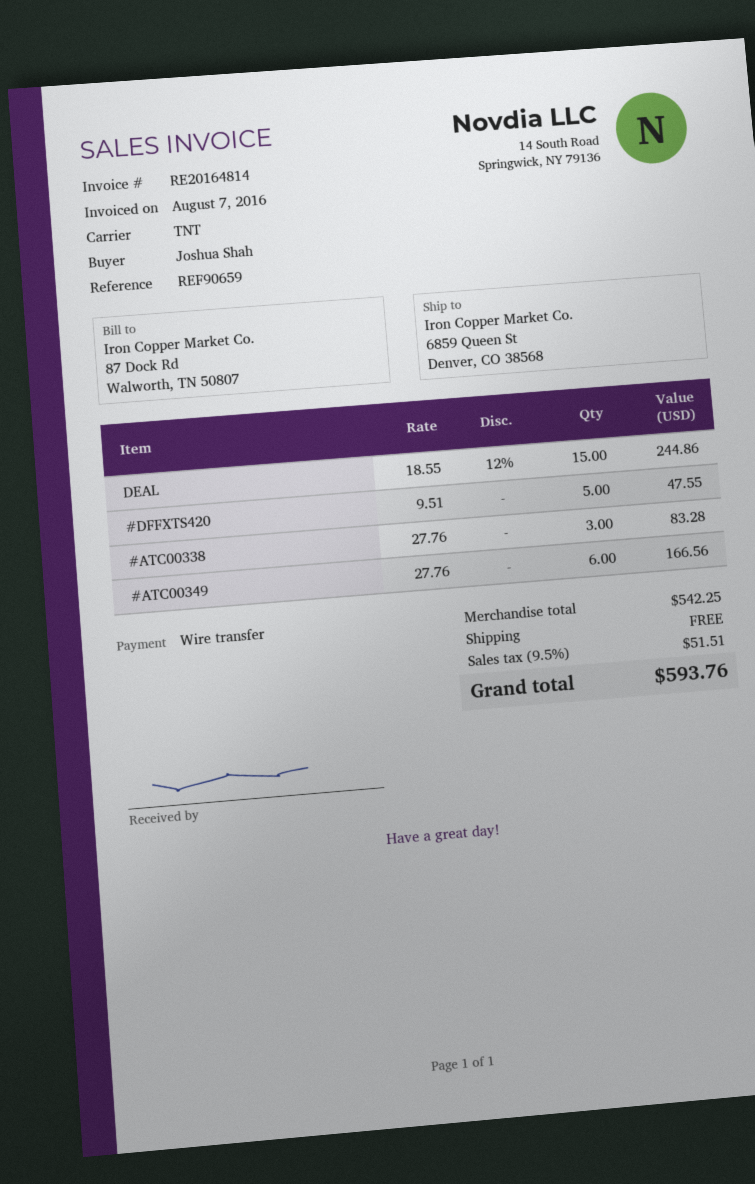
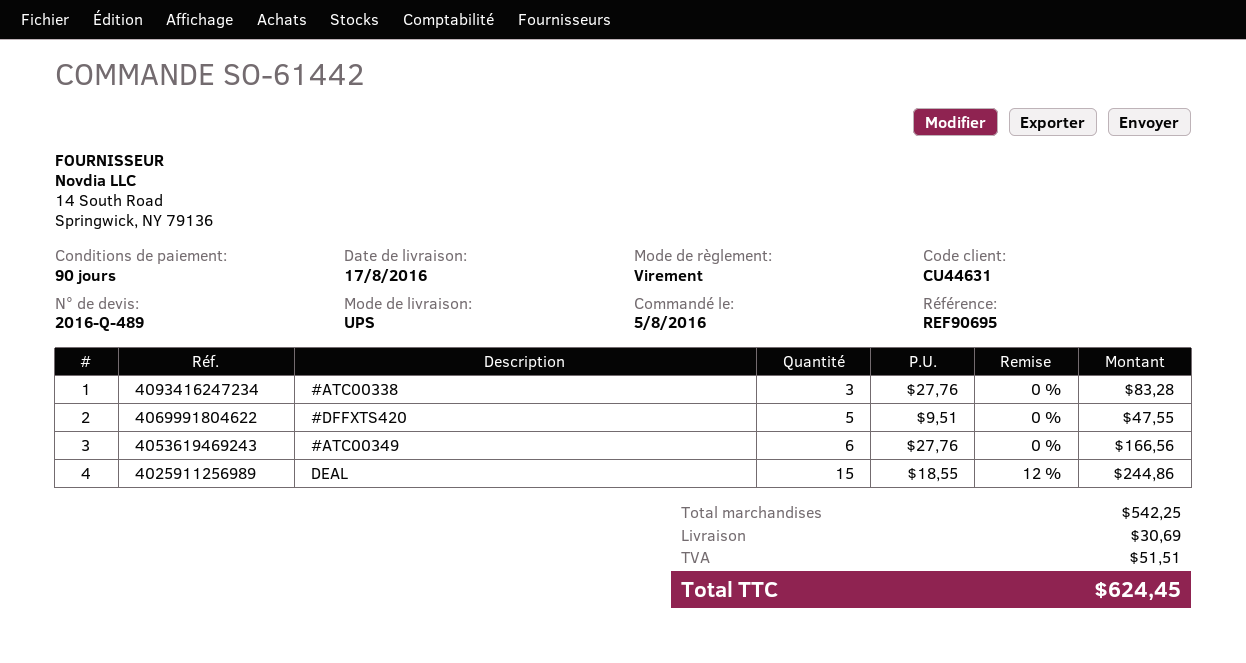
reference: REF90659 -> REF90695
shipping method: TNT -> UPS
shipping: 0.00 -> 30.69
total: 593.76 -> 624.45

